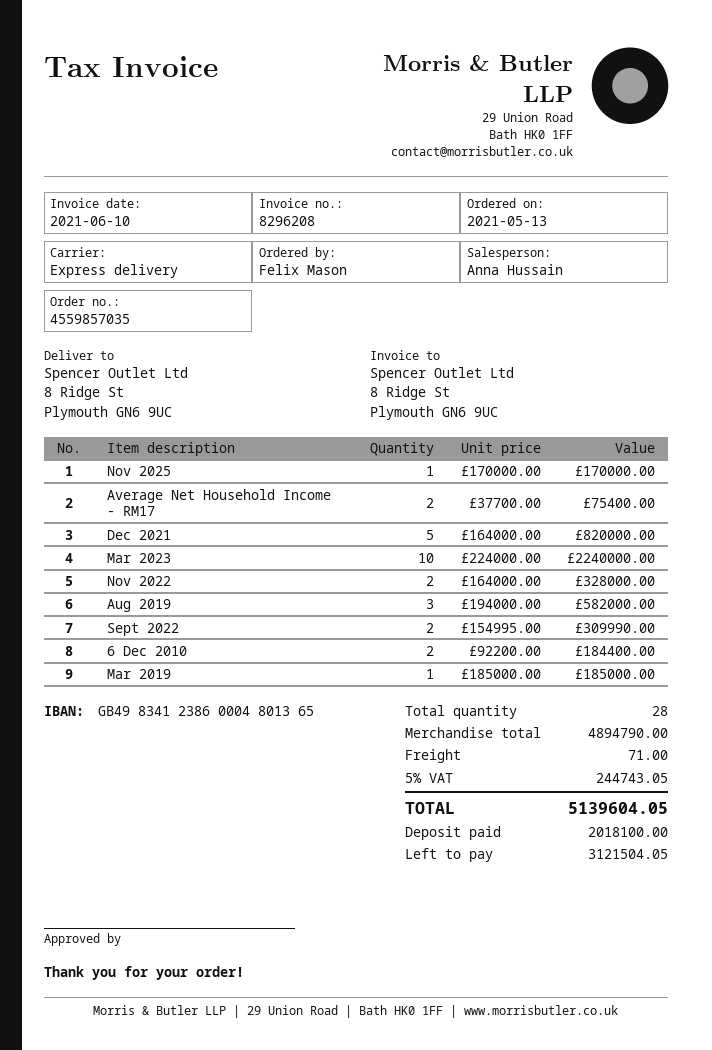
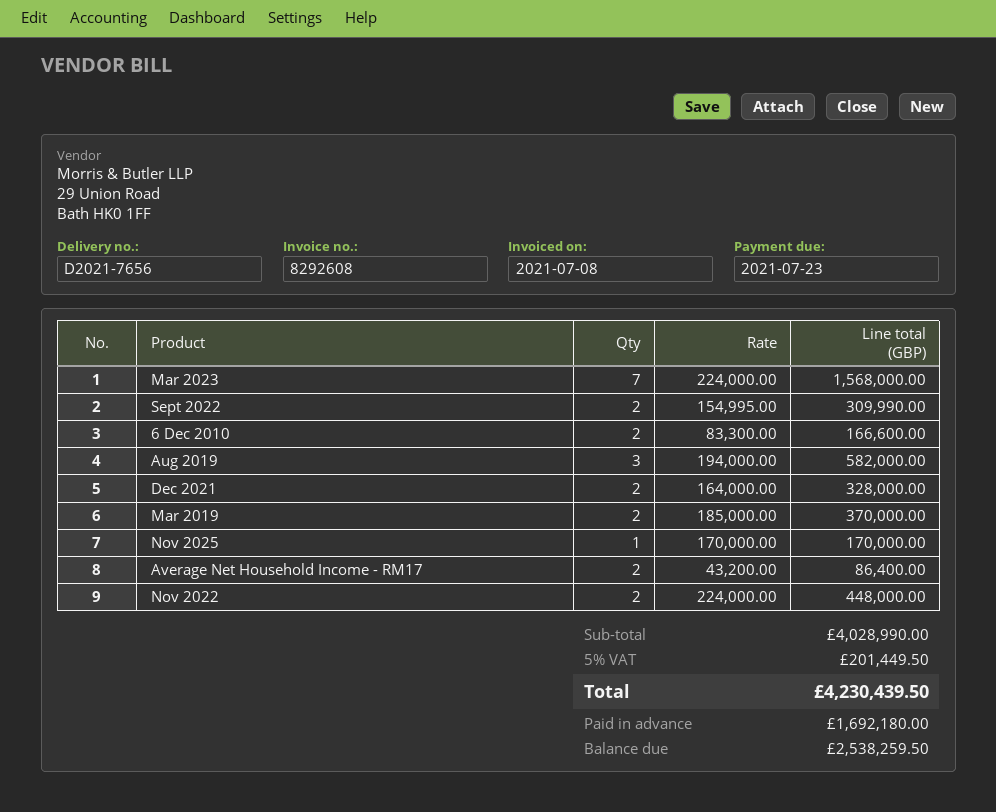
invoice number: 8296208 -> 8292608
invoice date: 2021-06-10 -> 2021-07-08
Average Net Household Income - RM17: 2 x 37700.00 = 75400.00 -> 2 x 43200.00 = 86400.00
Dec 2021: 5 x 164000.00 = 820000.00 -> 2 x 164000.00 = 328000.00
Mar 2023: 10 x 224000.00 = 2240000.00 -> 7 x 224000.00 = 1568000.00
Nov 2022: 2 x 164000.00 = 328000.00 -> 2 x 224000.00 = 448000.00
6 Dec 2010: 2 x 92200.00 = 184400.00 -> 2 x 83300.00 = 166600.00
Mar 2019: 1 x 185000.00 = 185000.00 -> 2 x 185000.00 = 370000.00
subtotal: 4894790.00 -> 4028990.00
shipping: 71.00 -> none
tax: 5% = 244743.05 -> 5% = 201449.50
total: 5139604.05 -> 4230439.50
deposit: 2018100.00 -> 1692180.00
balance: 3121504.05 -> 2538259.50

